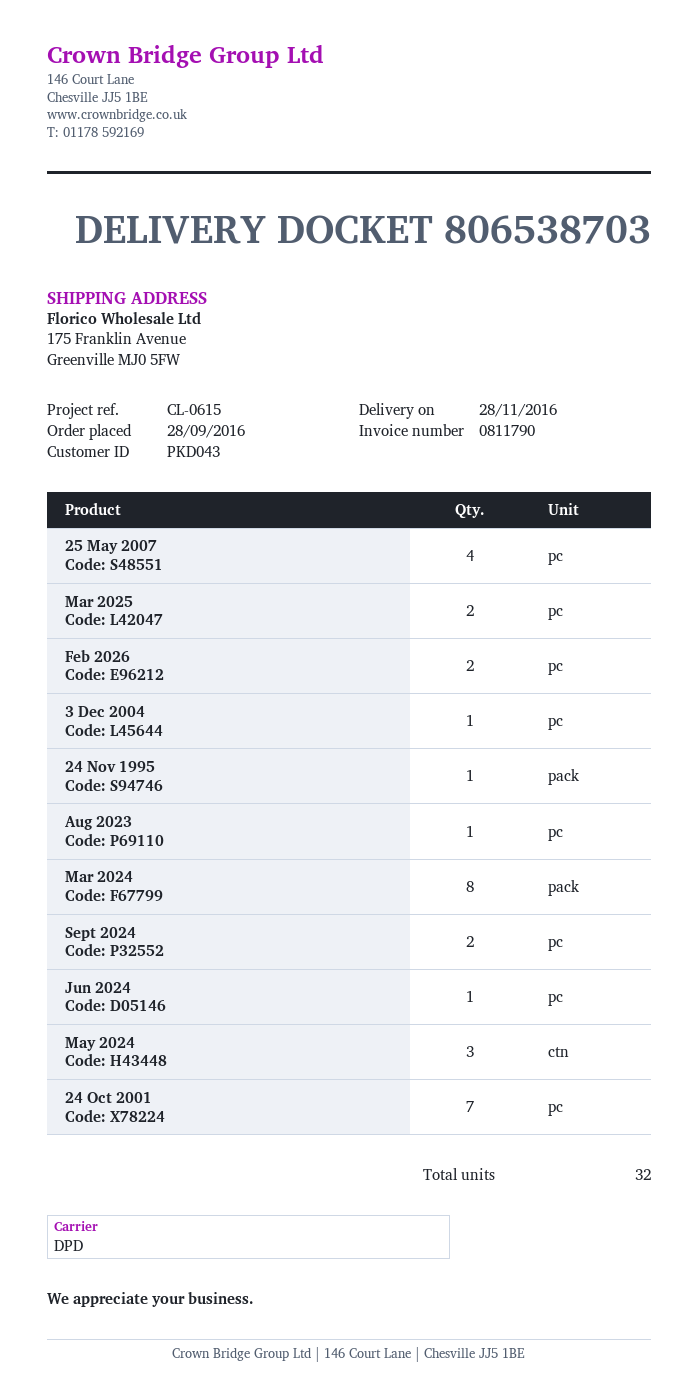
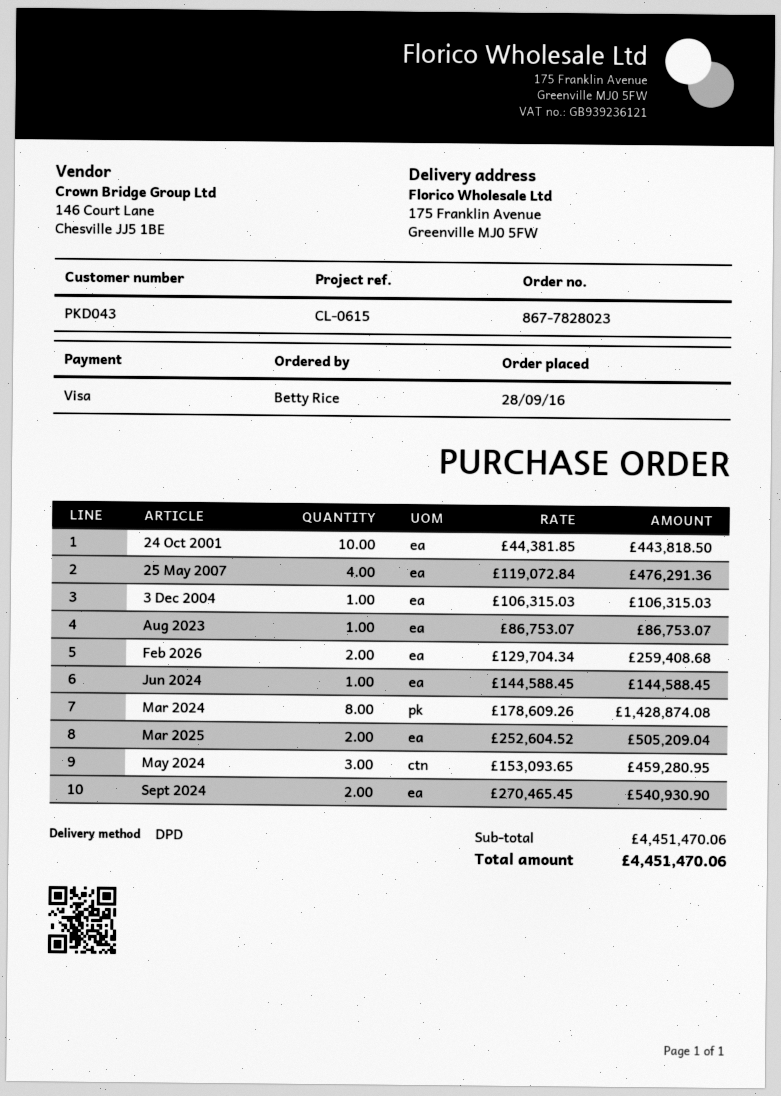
24 Nov 1995: 1 -> none
24 Oct 2001: 7 -> 10

